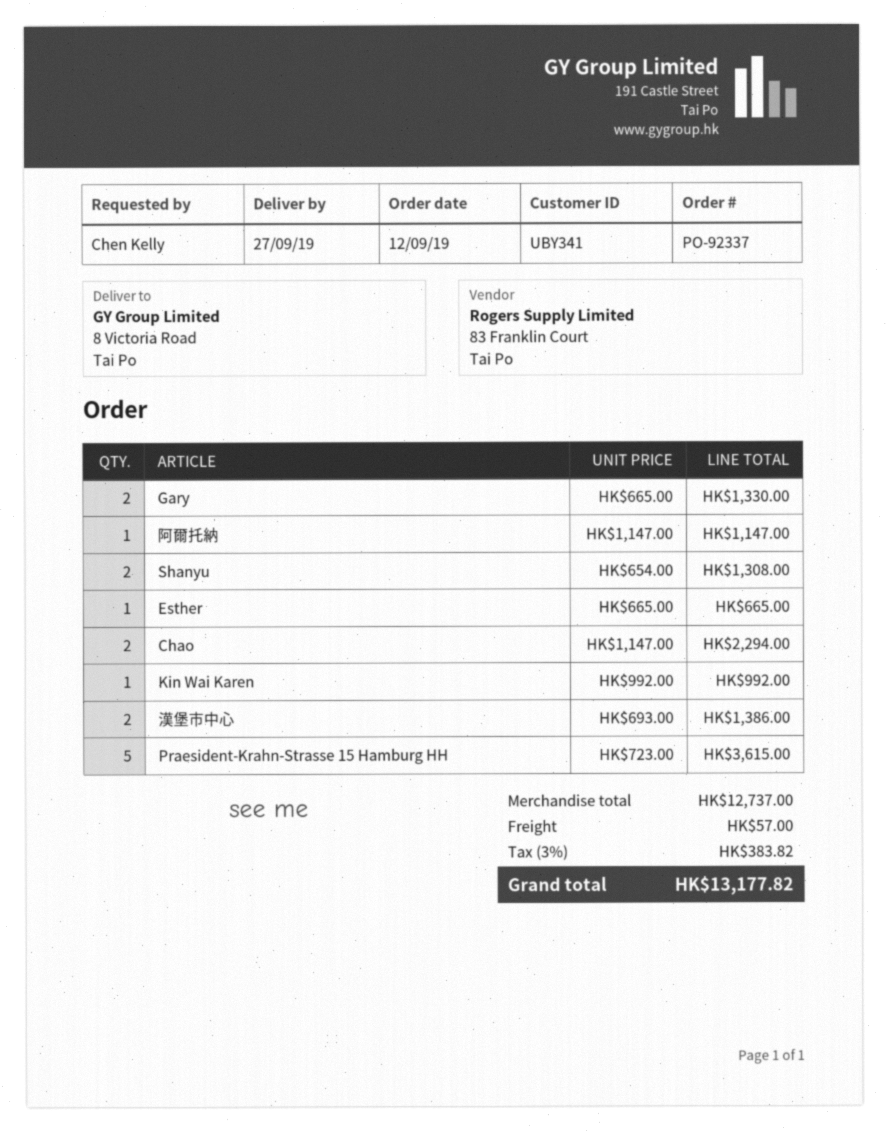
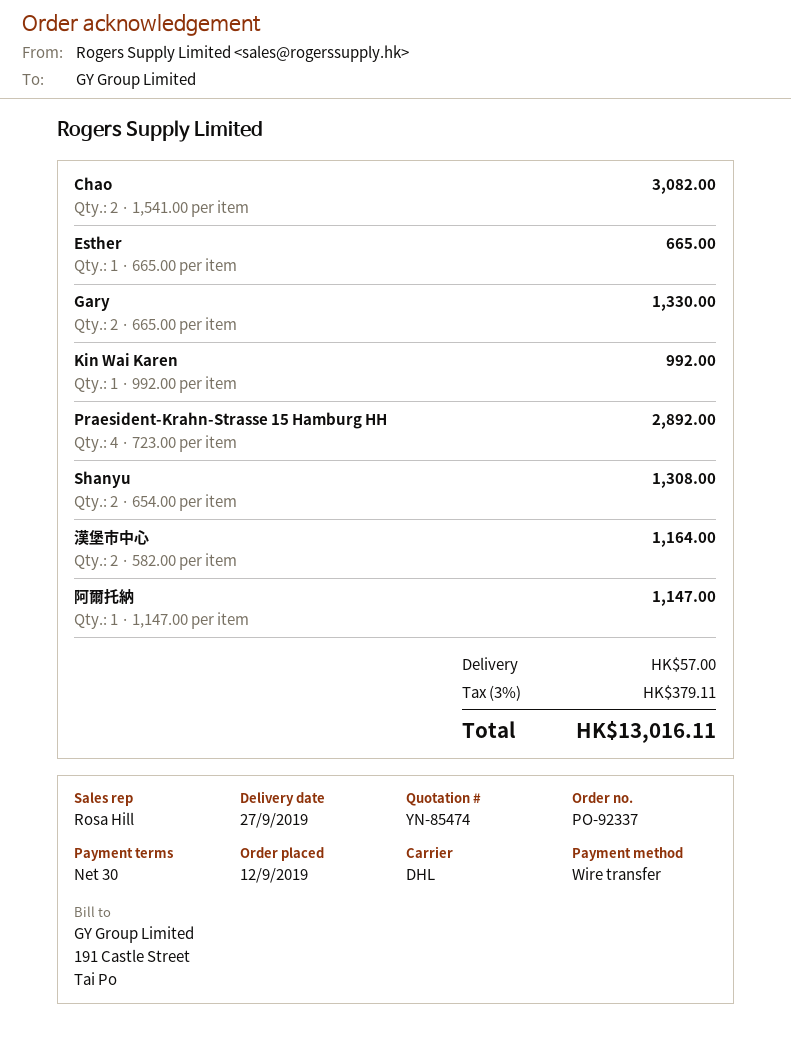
Chao: 2 x 1147.00 = 2294.00 -> 2 x 1541.00 = 3082.00
漢堡市中心: 2 x 693.00 = 1386.00 -> 2 x 582.00 = 1164.00
Praesident-Krahn-Strasse 15 Hamburg HH: 5 x 723.00 = 3615.00 -> 4 x 723.00 = 2892.00
tax: 3% = 383.82 -> 3% = 379.11
total: 13177.82 -> 13016.11

